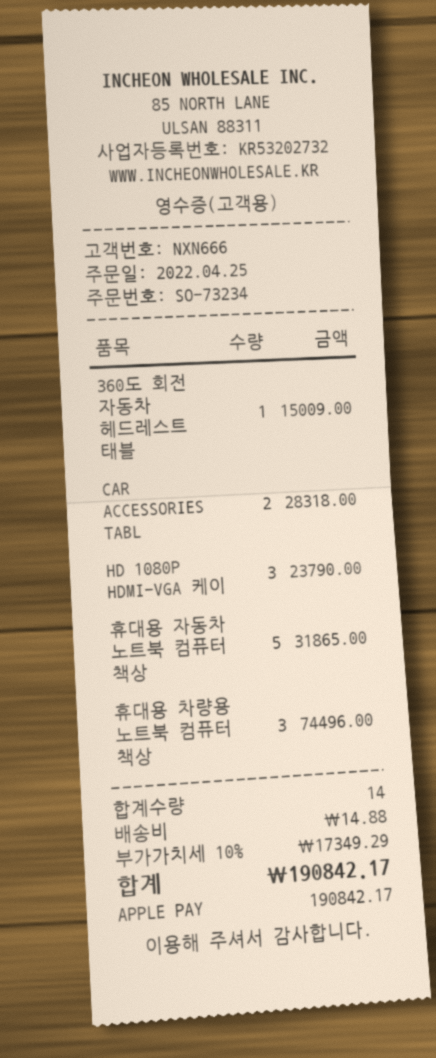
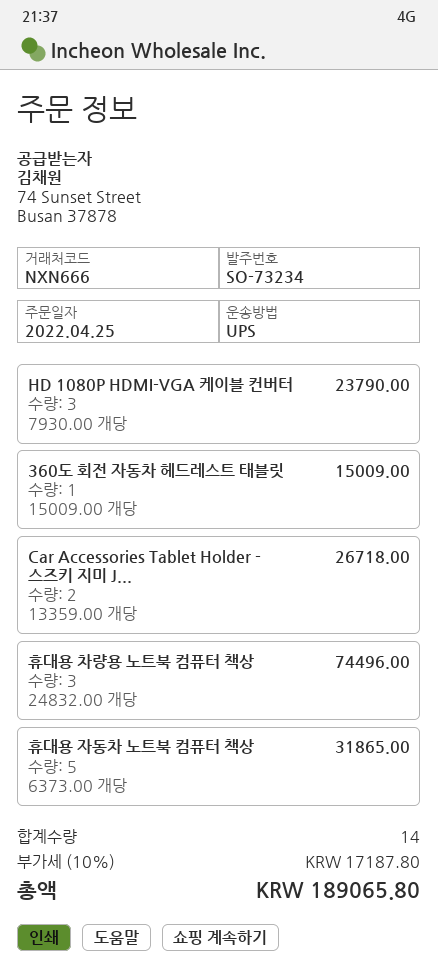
CAR ACCESSORIES TABL: 2 for 28318.00 -> 2 for 26718.00
shipping: 14.88 -> none
tax: 10% = 17349.29 -> 10% = 17187.80
total: 190842.17 -> 189065.80

